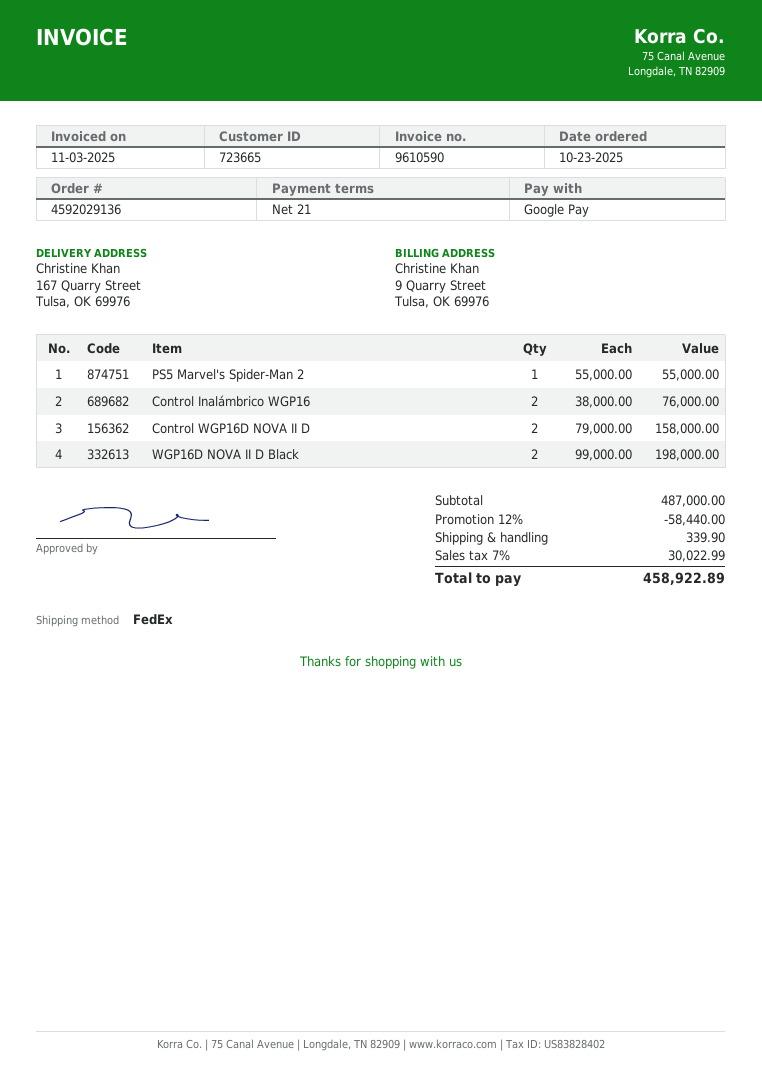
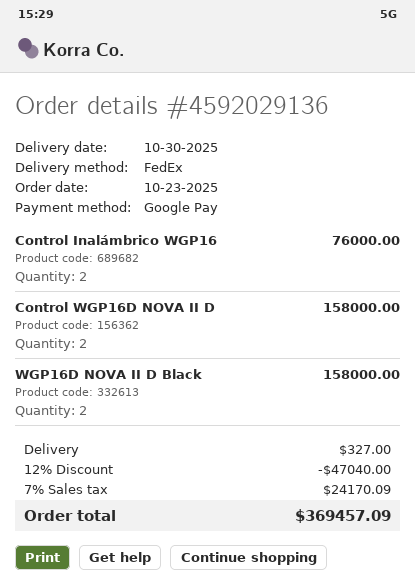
PS5 Marvel's Spider-Man 2: 1 for 55000.00 -> none
WGP16D NOVA II D Black: 2 for 198000.00 -> 2 for 158000.00
discount: 12% = 58440.00 -> 12% = 47040.00
shipping: 339.90 -> 327.00
tax: 7% = 30022.99 -> 7% = 24170.09
total: 458922.89 -> 369457.09

